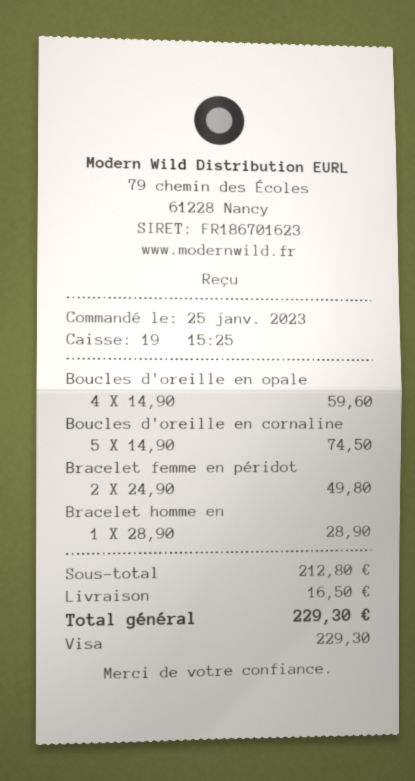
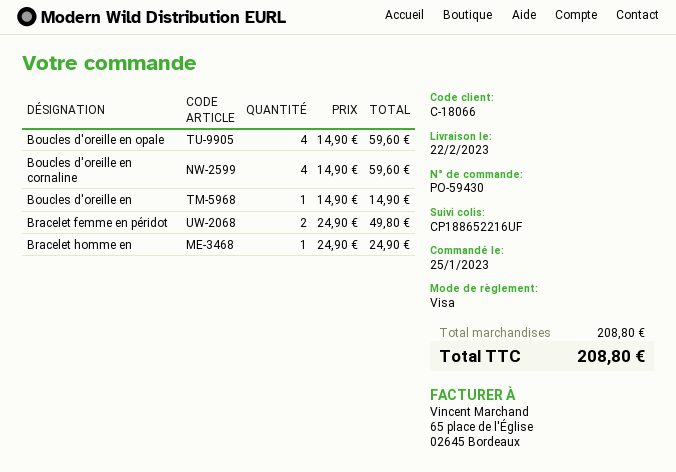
Boucles d'oreille en cornaline: 5 x 14.90 = 74.50 -> 4 x 14.90 = 59.60
Bracelet homme en: 1 x 28.90 = 28.90 -> 1 x 24.90 = 24.90
Boucles d'oreille en: none -> 1 x 14.90 = 14.90
subtotal: 212.80 -> 208.80
shipping: 16.50 -> none
total: 229.30 -> 208.80

